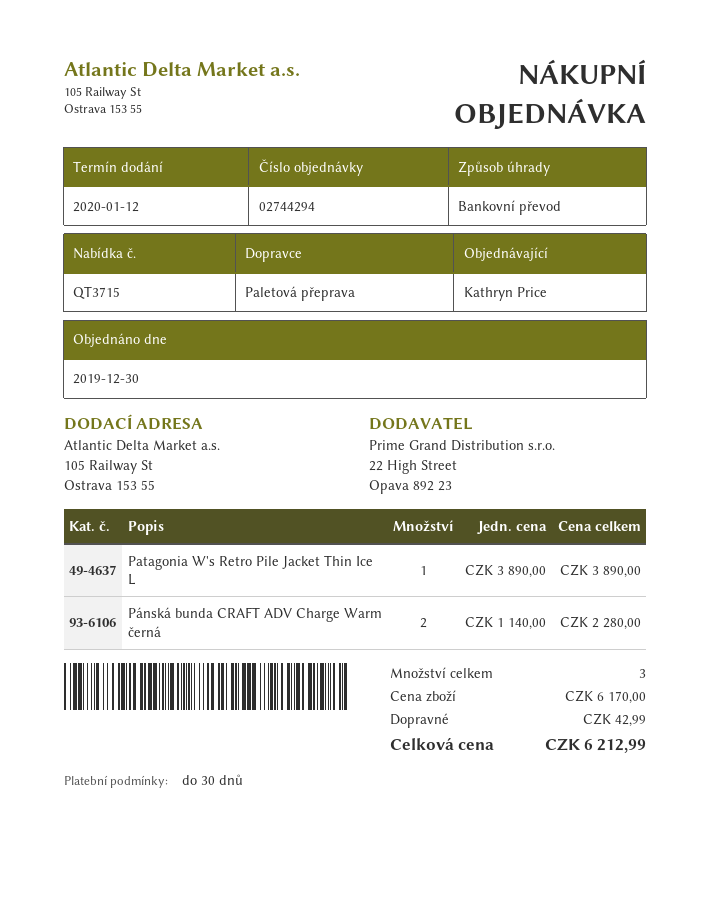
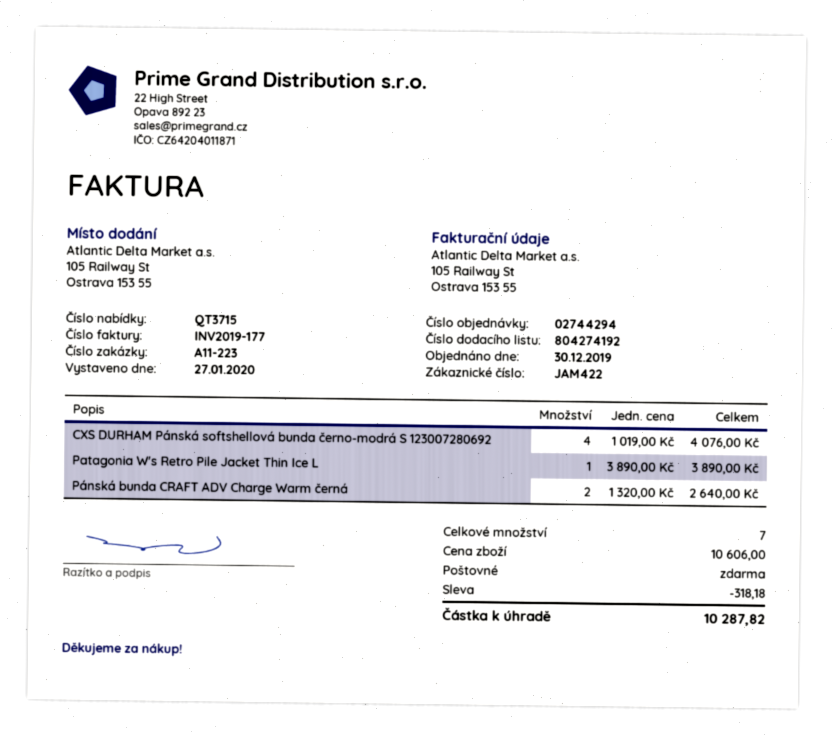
Pánská bunda CRAFT ADV Charge Warm černá: 2 x 1140.00 = 2280.00 -> 2 x 1320.00 = 2640.00
CXS DURHAM Pánská softshellová bunda černo-modrá S 123007280692: none -> 4 x 1019.00 = 4076.00
total quantity: 3 -> 7
subtotal: 6170.00 -> 10606.00
discount: none -> 318.18
shipping: 42.99 -> 0.00
total: 6212.99 -> 10287.82

